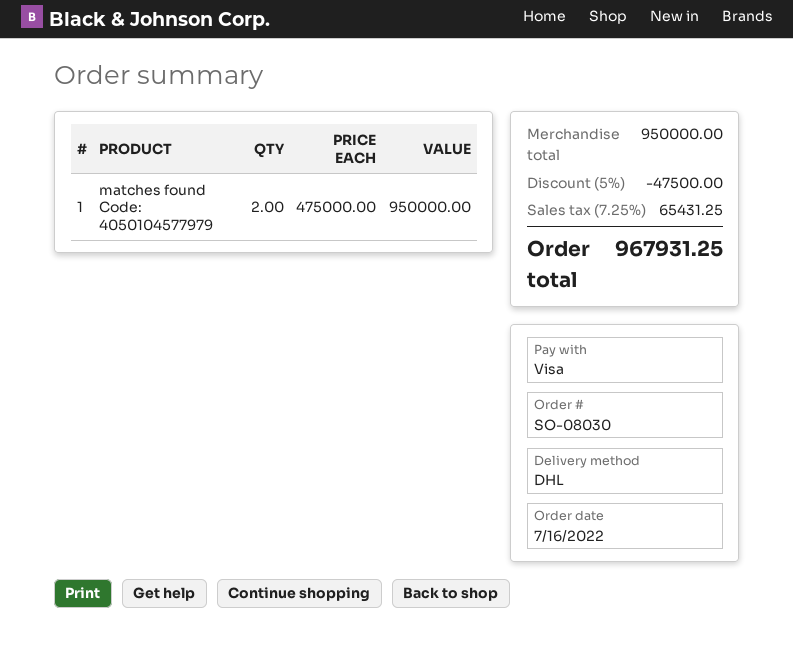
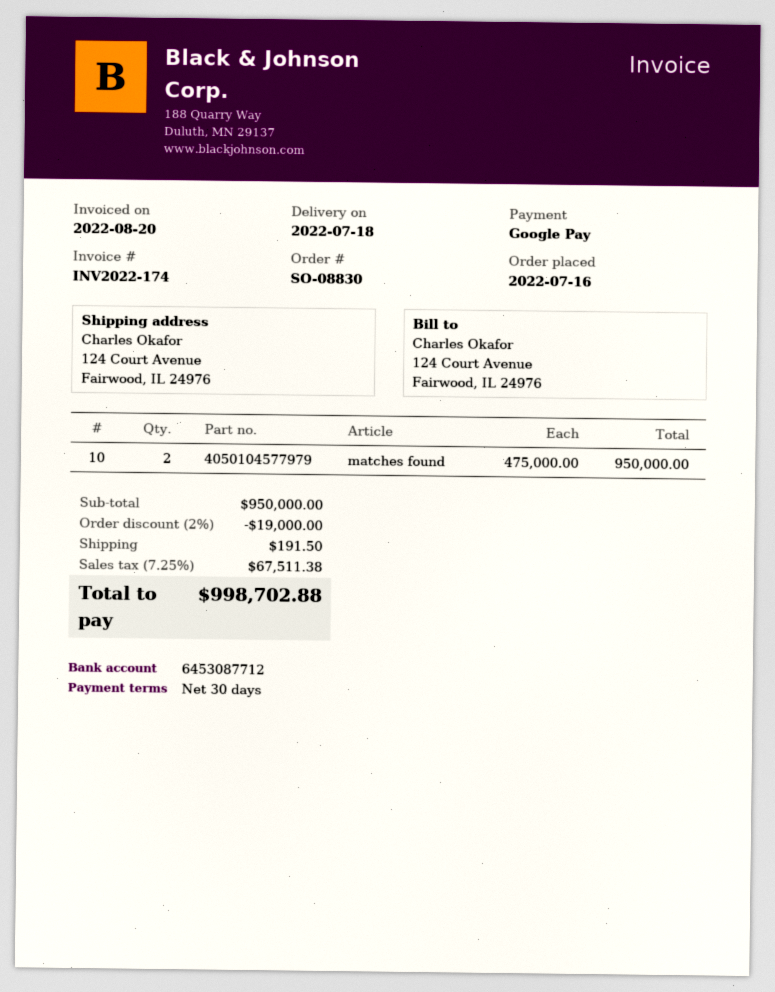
order number: SO-08030 -> SO-08830
payment method: Visa -> Google Pay
discount: 5% = 47500.00 -> 2% = 19000.00
shipping: none -> 191.50
tax: 7.25% = 65431.25 -> 7.25% = 67511.38
total: 967931.25 -> 998702.88

